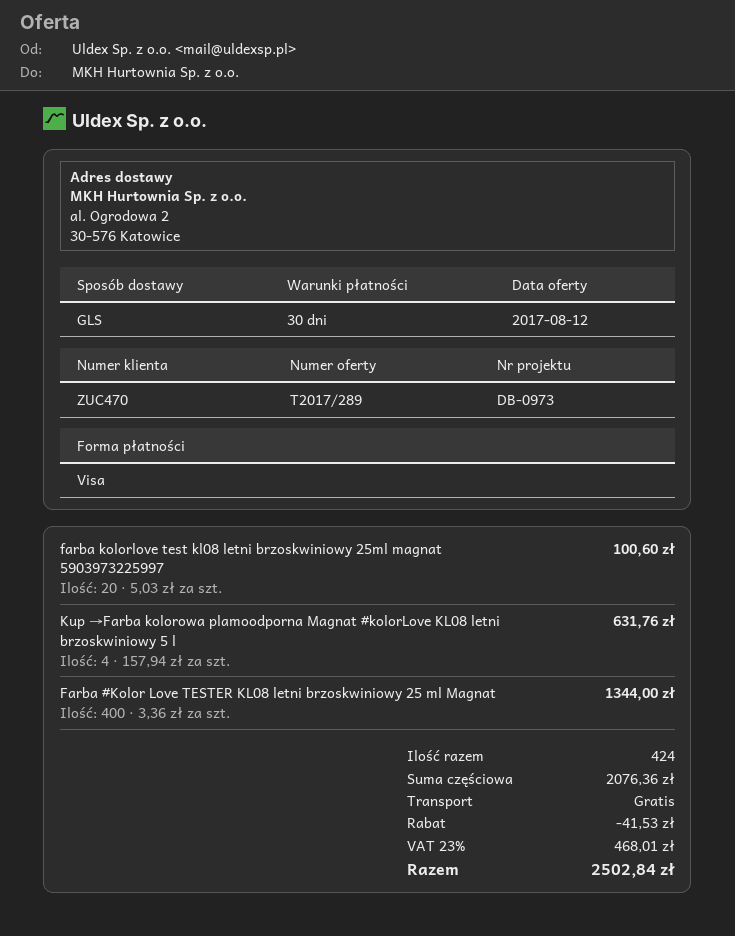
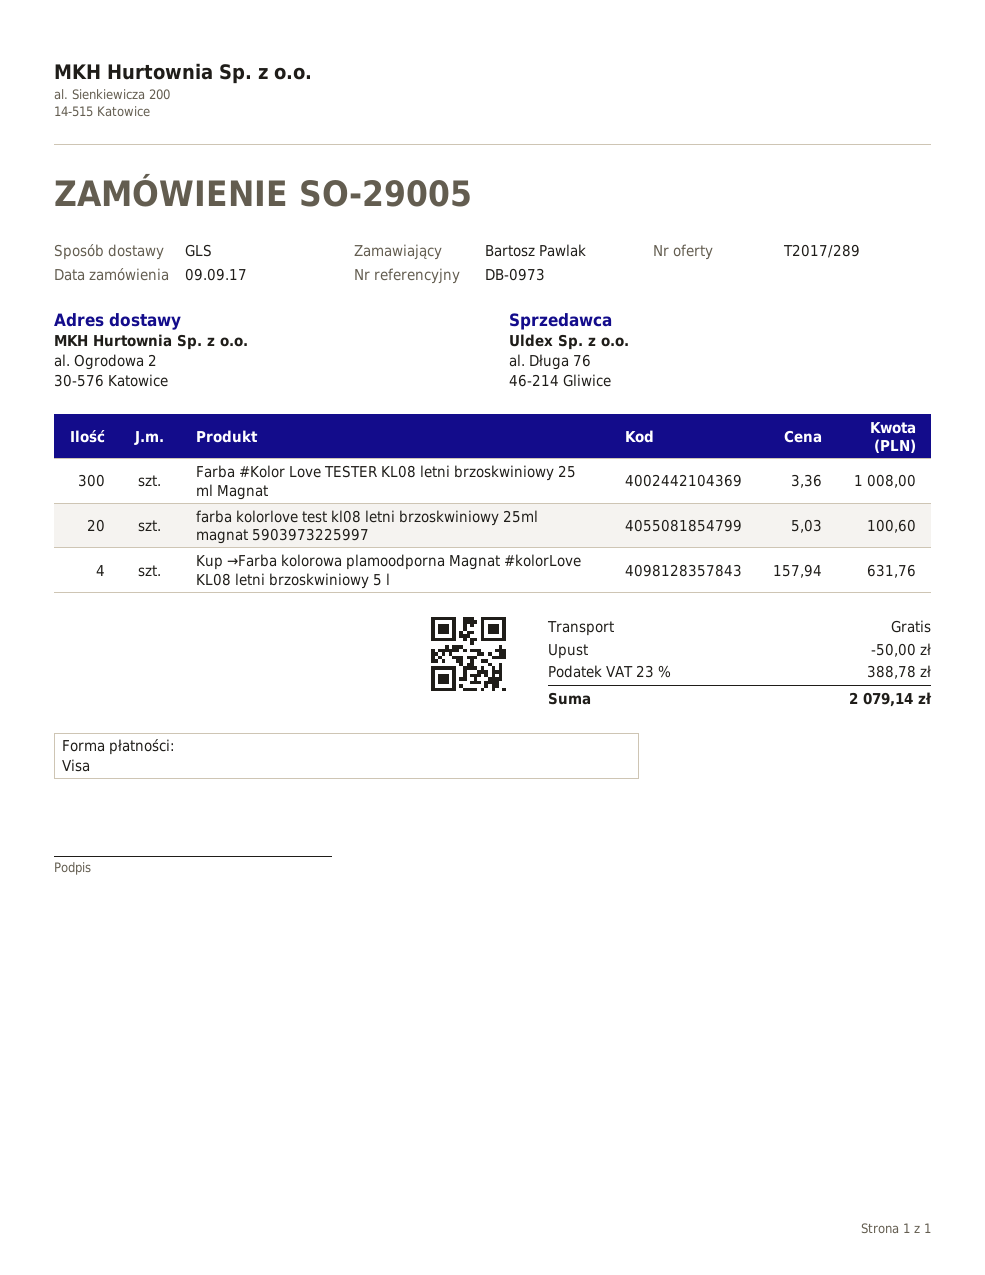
Farba #Kolor Love TESTER KL08 letni brzoskwiniowy 25 ml Magnat: 400 x 3.36 = 1344.00 -> 300 x 3.36 = 1008.00
discount: 41.53 -> 50.00
tax: 23% = 468.01 -> 23% = 388.78
total: 2502.84 -> 2079.14

